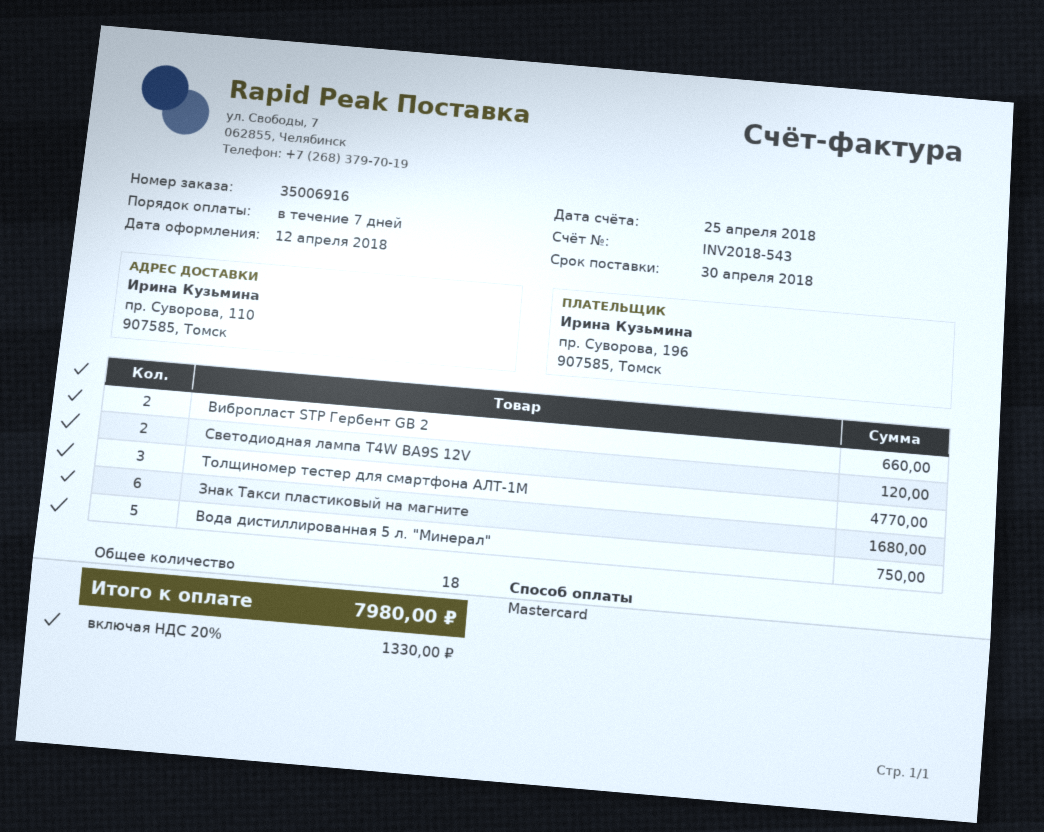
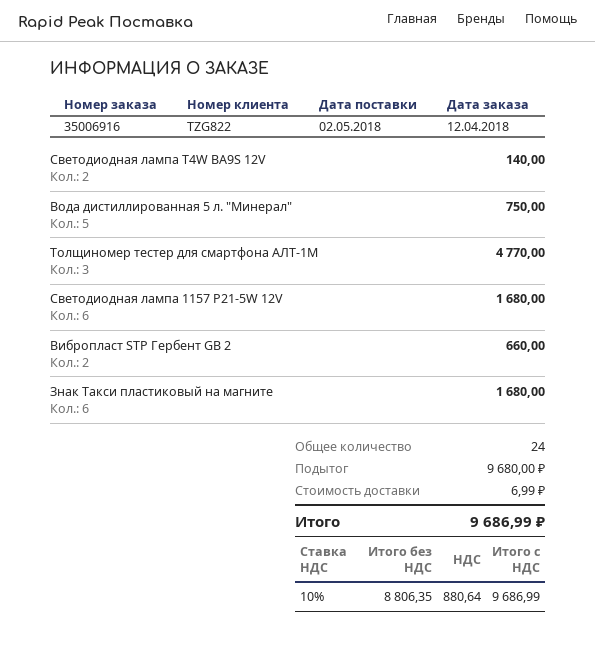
delivery date: 2018-04-30 -> 2018-05-02
Светодиодная лампа T4W BA9S 12V: 2 for 120.00 -> 2 for 140.00
Светодиодная лампа 1157 P21-5W 12V: none -> 6 for 1680.00
total quantity: 18 -> 24
shipping: none -> 6.99
tax: 20% = 1330.00 -> 10% = 880.64
total: 7980.00 -> 9686.99

